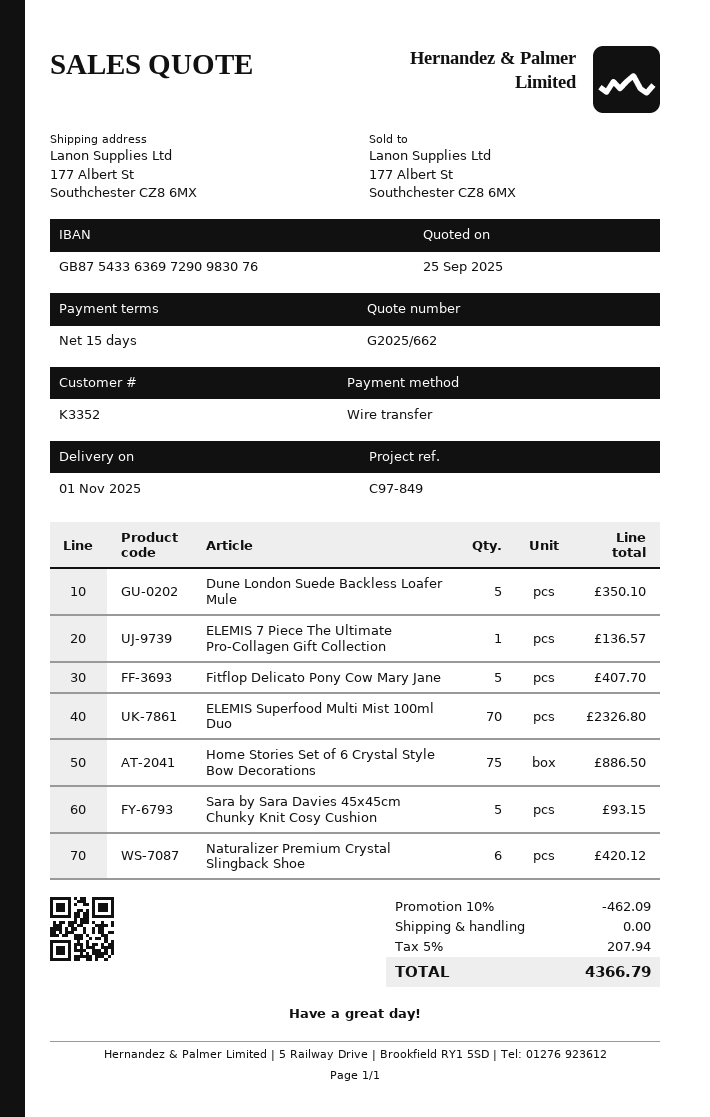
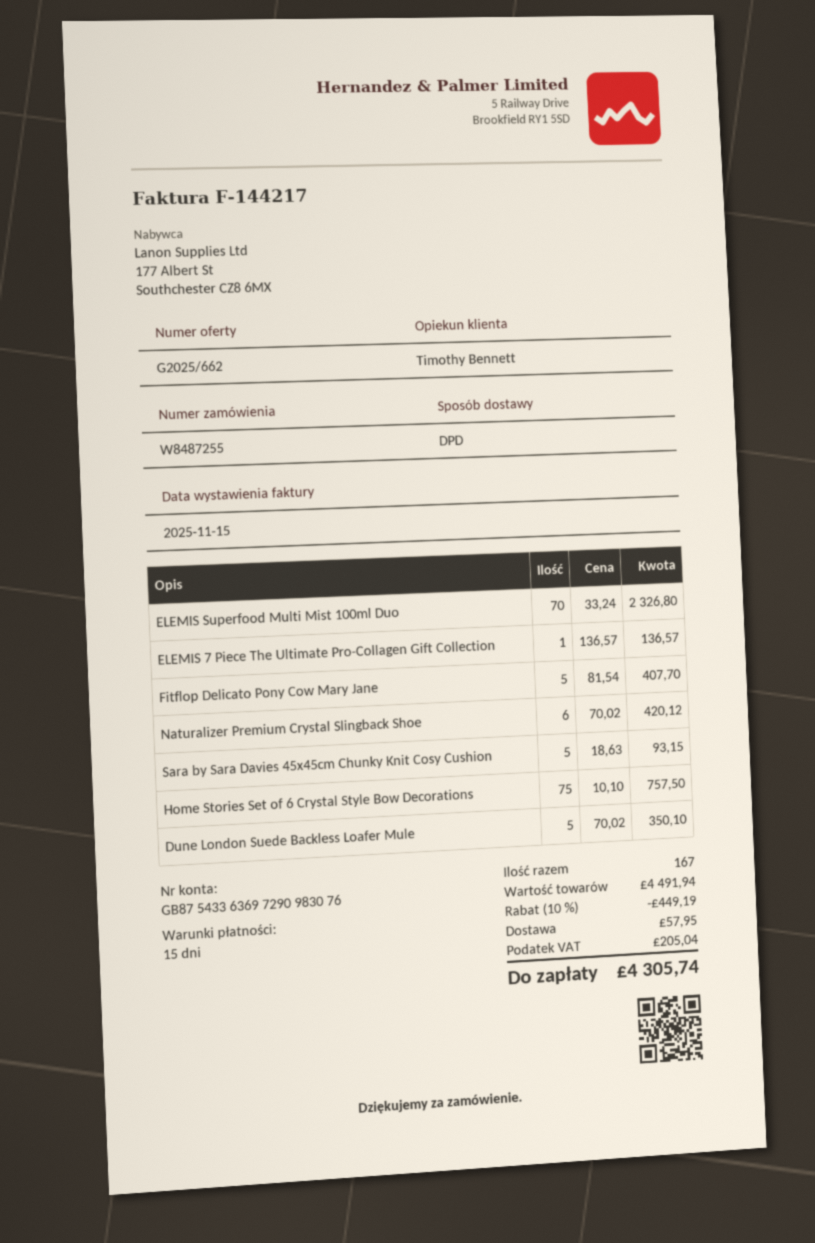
Home Stories Set of 6 Crystal Style Bow Decorations: 75 for 886.50 -> 75 for 757.50
discount: 10% = 462.09 -> 10% = 449.19
shipping: 0.00 -> 57.95
tax: 207.94 -> 205.04
total: 4366.79 -> 4305.74

